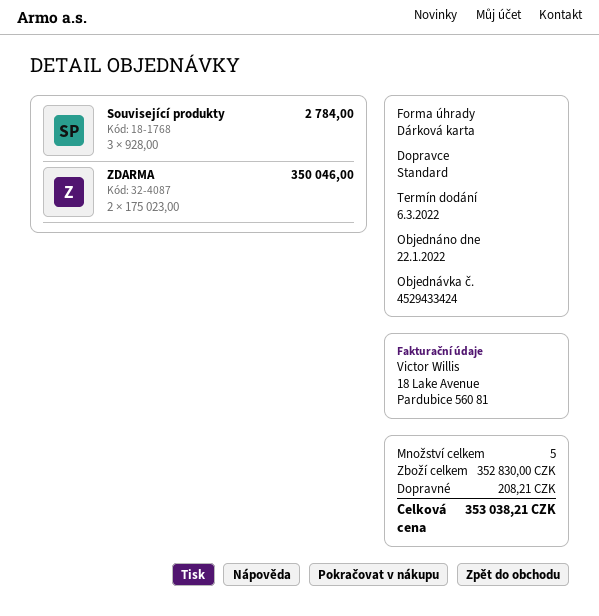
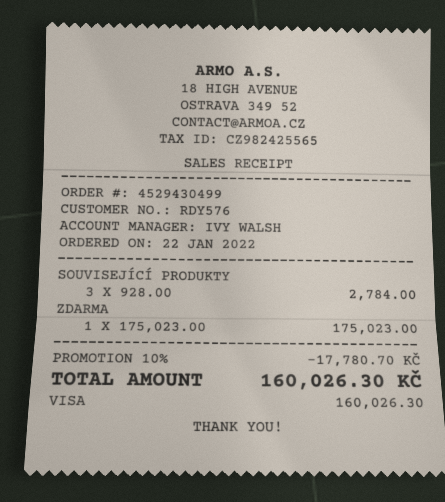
order number: 4529433424 -> 4529430499
payment method: gift card -> Visa
ZDARMA: 2 x 175023.00 = 350046.00 -> 1 x 175023.00 = 175023.00
discount: none -> 10% = 17780.70
shipping: 208.21 -> none
total: 353038.21 -> 160026.30

